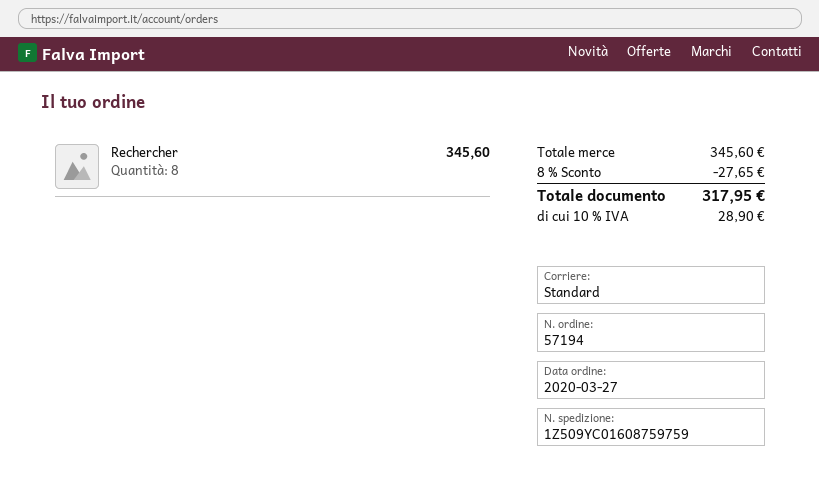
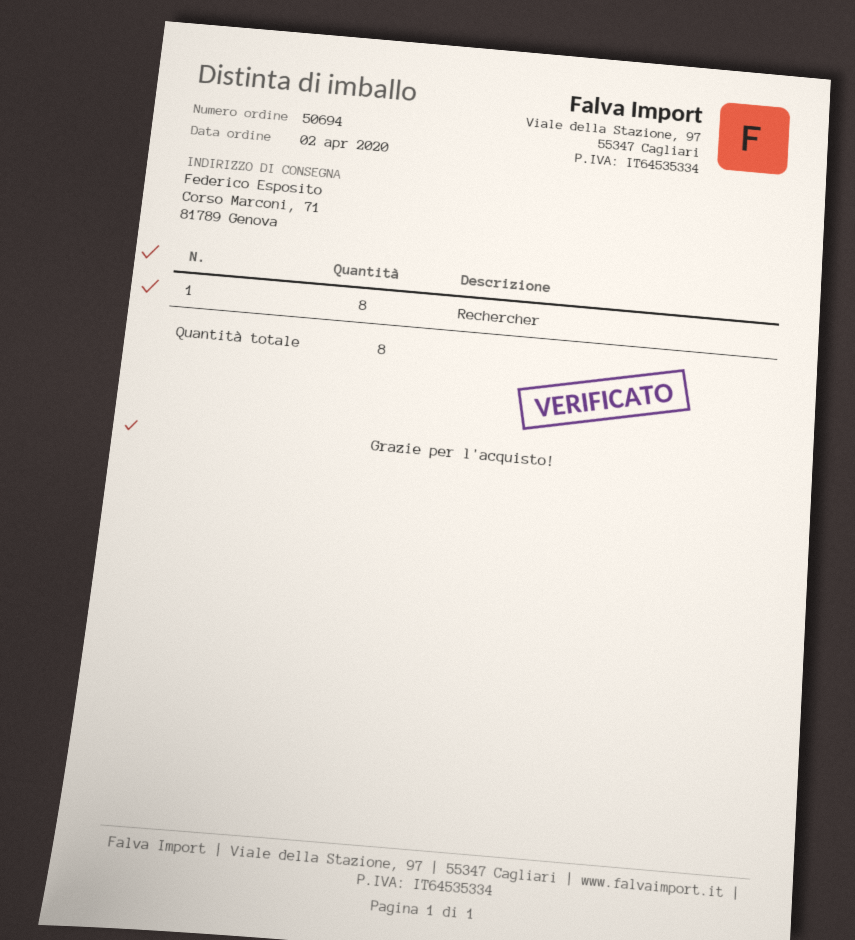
order number: 57194 -> 50694
order date: 2020-03-27 -> 2020-04-02

